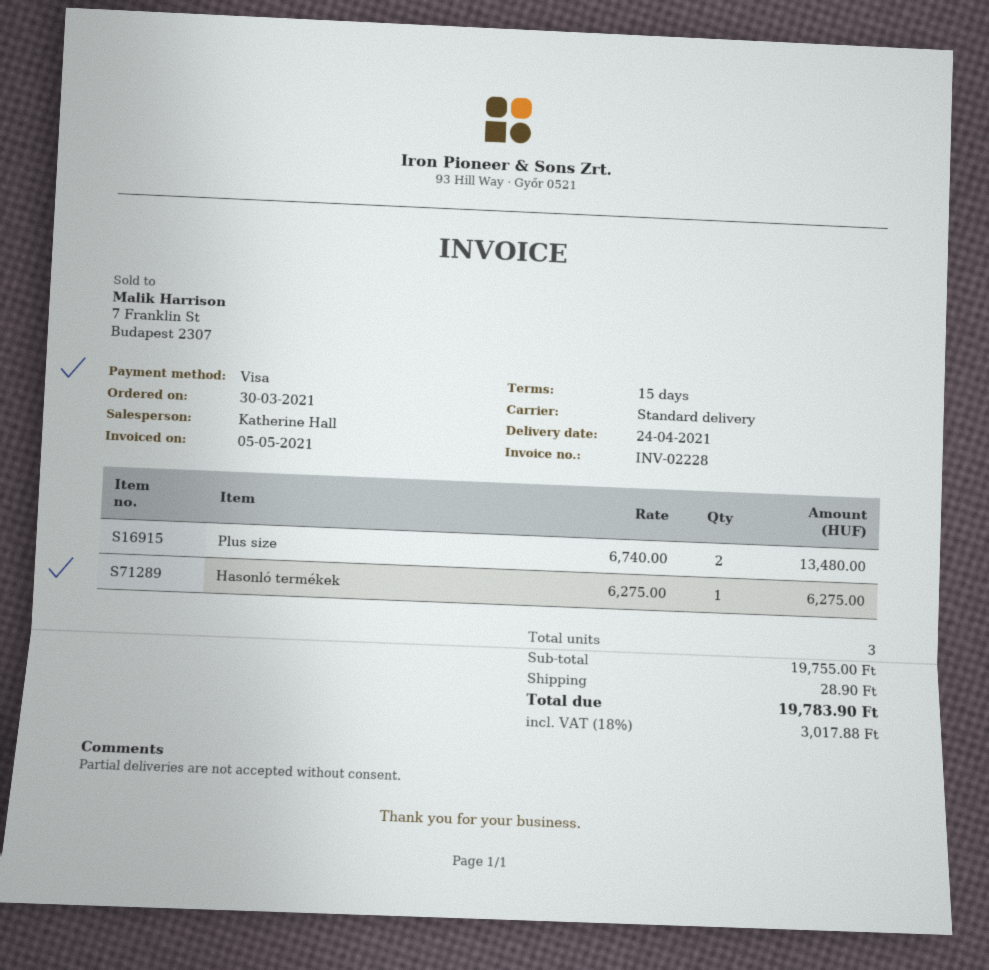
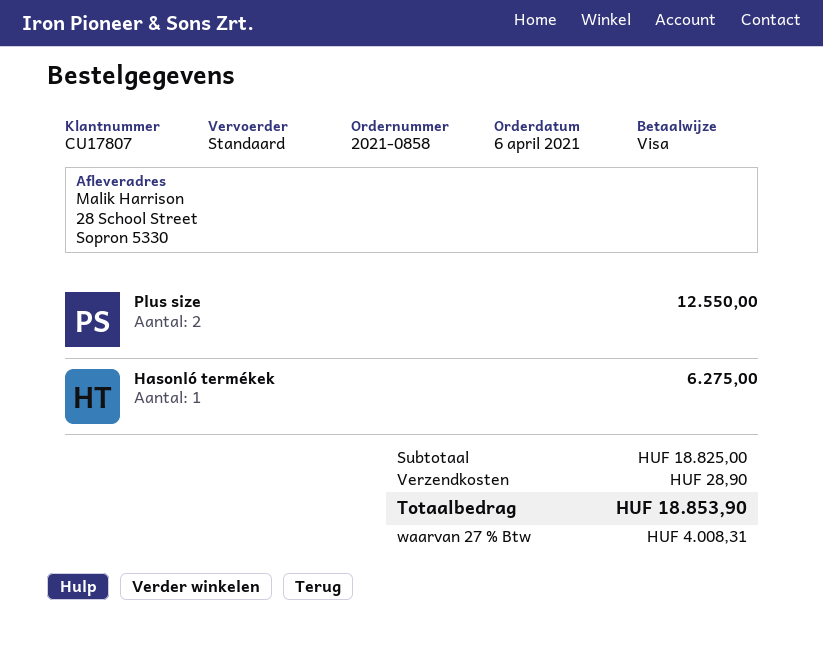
order date: 2021-03-30 -> 2021-04-06
Plus size: 2 for 13480.00 -> 2 for 12550.00
subtotal: 19755.00 -> 18825.00
tax: 18% = 3017.88 -> 27% = 4008.31
total: 19783.90 -> 18853.90

